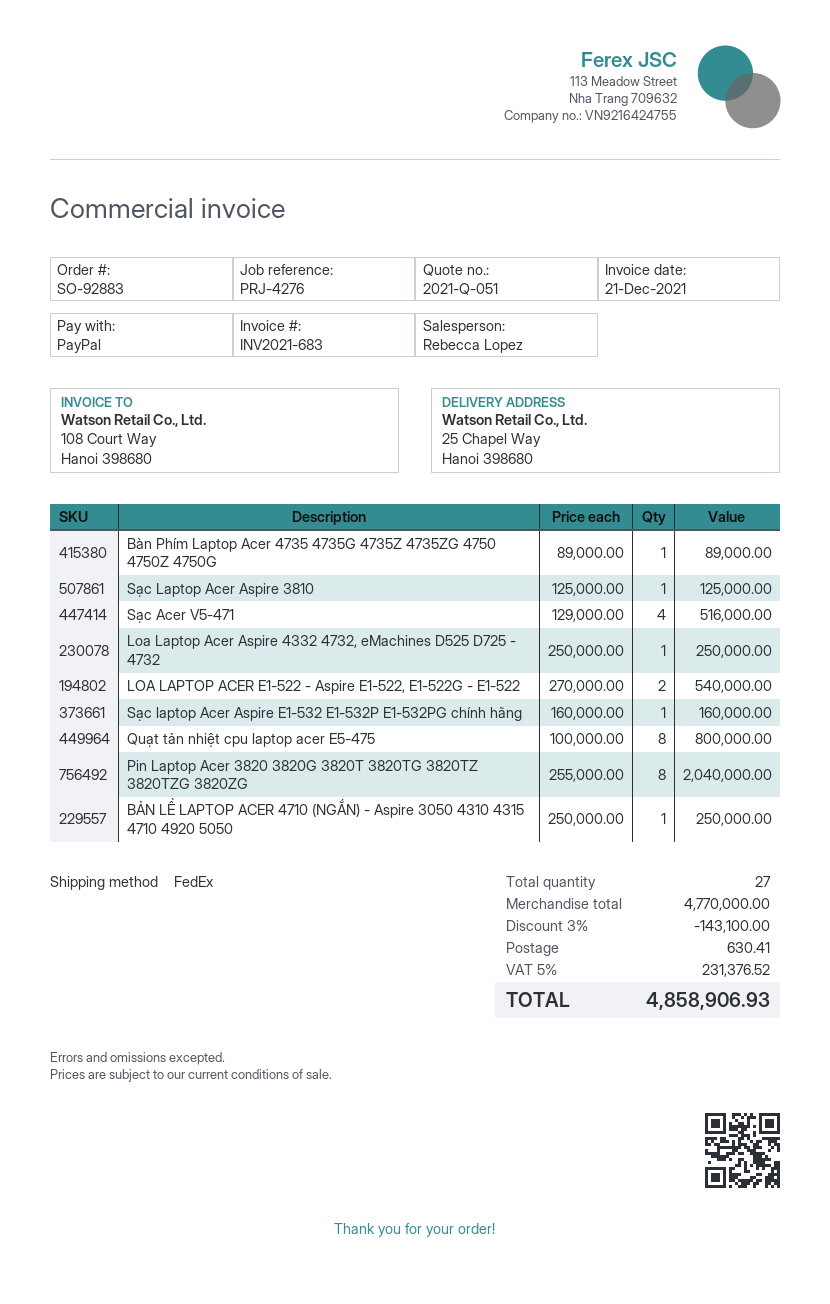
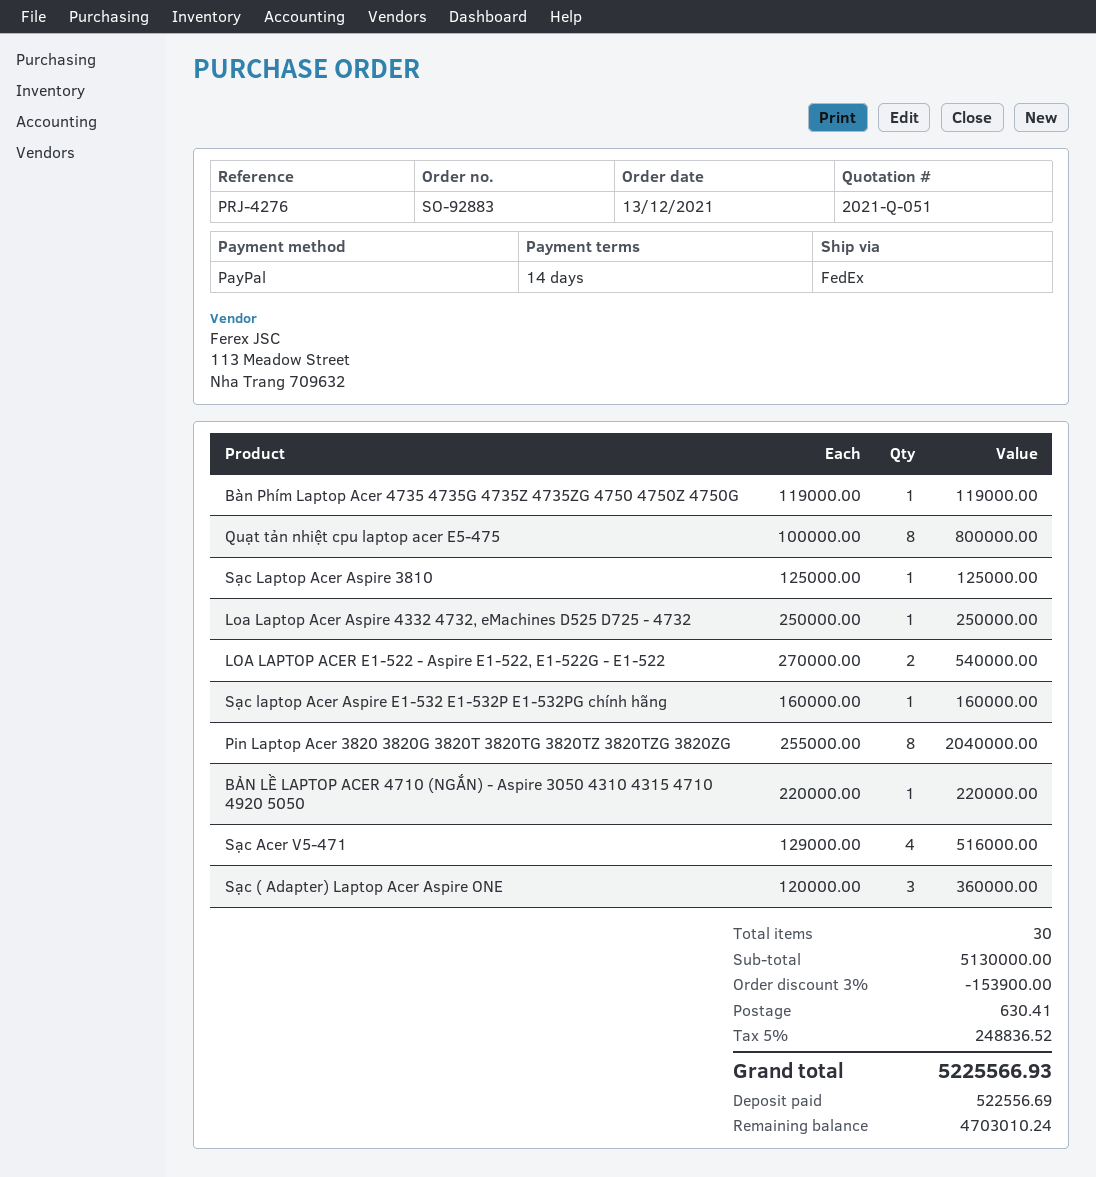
Bàn Phím Laptop Acer 4735 4735G 4735Z 4735ZG 4750 4750Z 4750G: 1 x 89000.00 = 89000.00 -> 1 x 119000.00 = 119000.00
BẢN LỀ LAPTOP ACER 4710 (NGẮN) - Aspire 3050 4310 4315 4710 4920 5050: 1 x 250000.00 = 250000.00 -> 1 x 220000.00 = 220000.00
Sạc ( Adapter) Laptop Acer Aspire ONE: none -> 3 x 120000.00 = 360000.00
total quantity: 27 -> 30
subtotal: 4770000.00 -> 5130000.00
discount: 3% = 143100.00 -> 3% = 153900.00
tax: 5% = 231376.52 -> 5% = 248836.52
total: 4858906.93 -> 5225566.93

